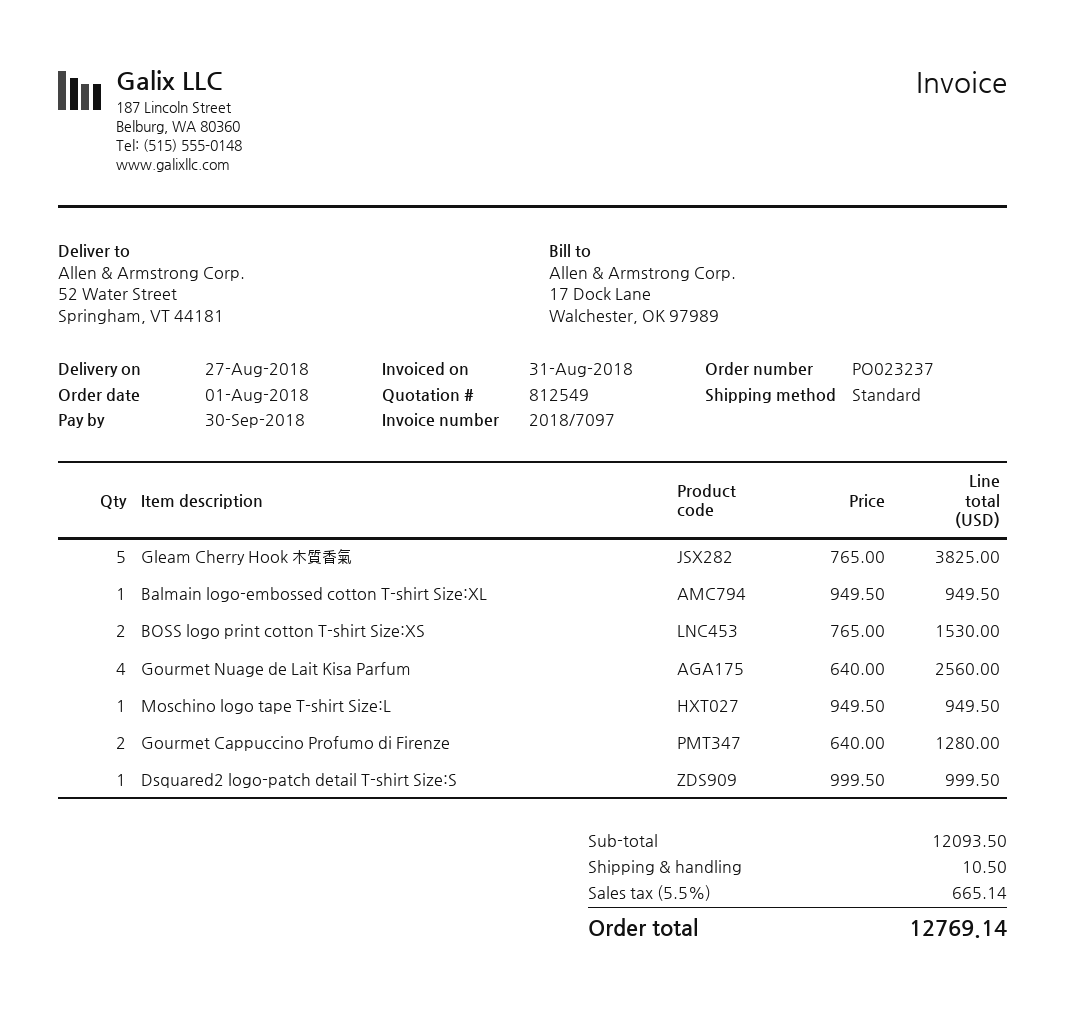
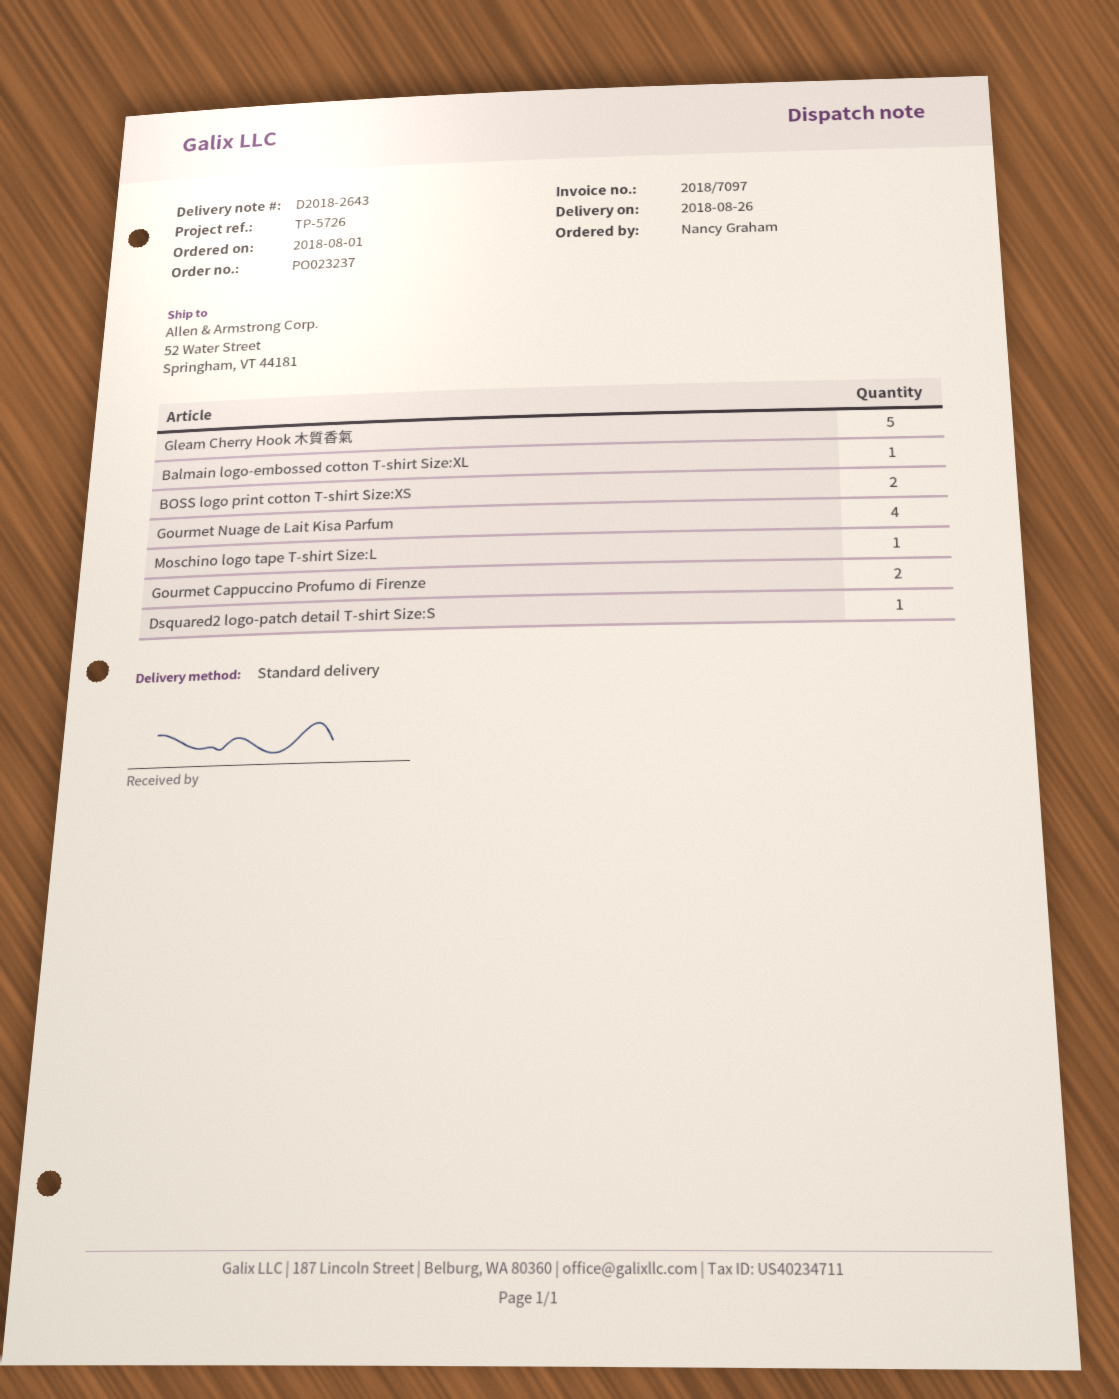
delivery date: 2018-08-27 -> 2018-08-26

